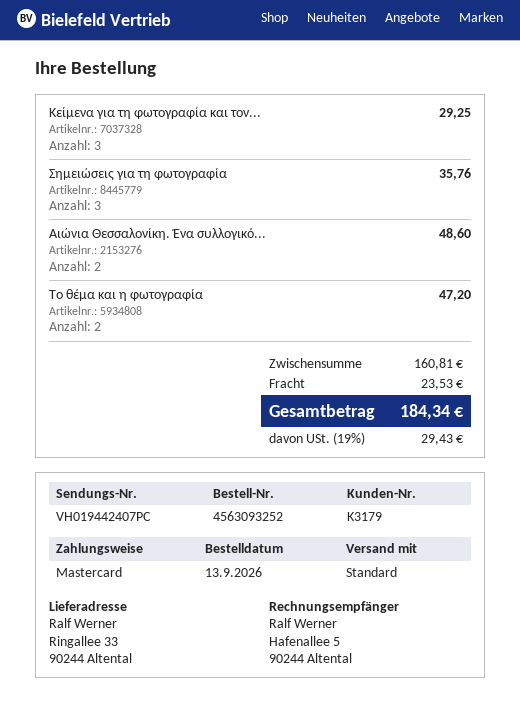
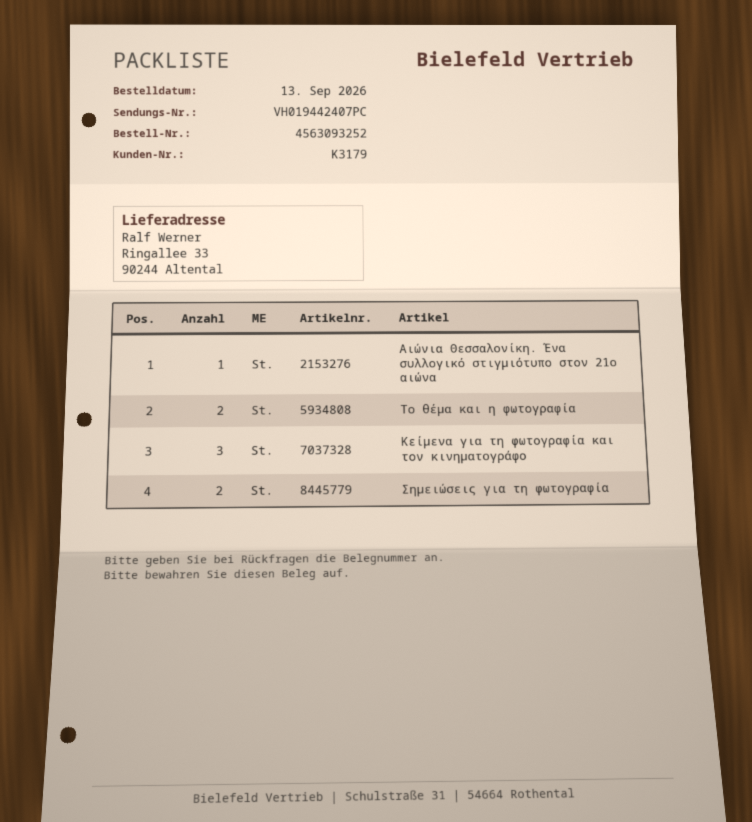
Σημειώσεις για τη φωτογραφία: 3 -> 2
Αιώνια Θεσσαλονίκη. Ένα συλλογικό...: 2 -> 1

